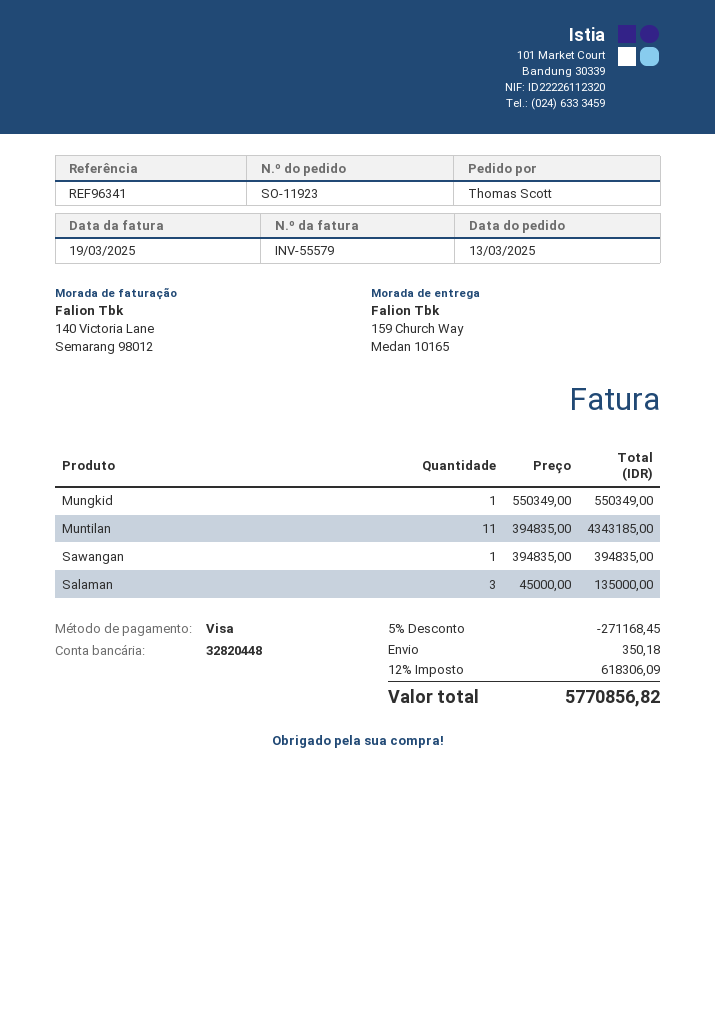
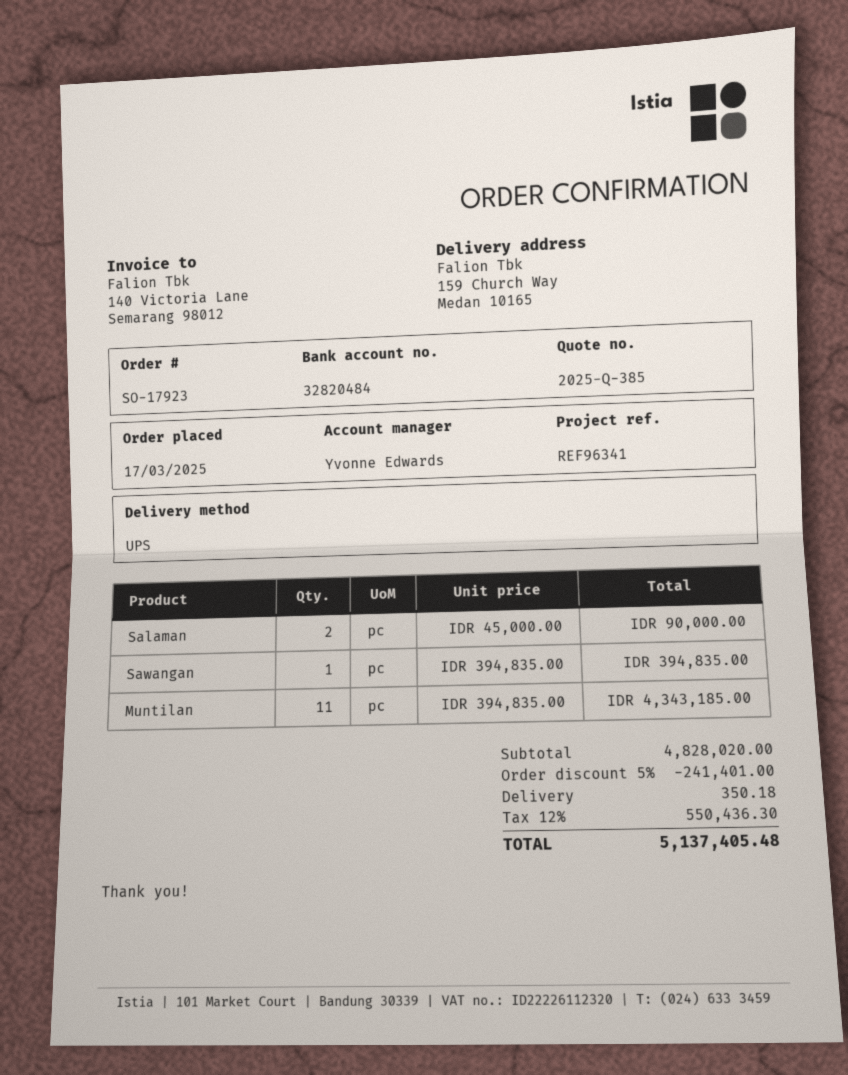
order number: SO-11923 -> SO-17923
order date: 2025-03-13 -> 2025-03-17
bank account: 32820448 -> 32820484
Mungkid: 1 x 550349.00 = 550349.00 -> none
Salaman: 3 x 45000.00 = 135000.00 -> 2 x 45000.00 = 90000.00
discount: 5% = 271168.45 -> 5% = 241401.00
tax: 12% = 618306.09 -> 12% = 550436.30
total: 5770856.82 -> 5137405.48

